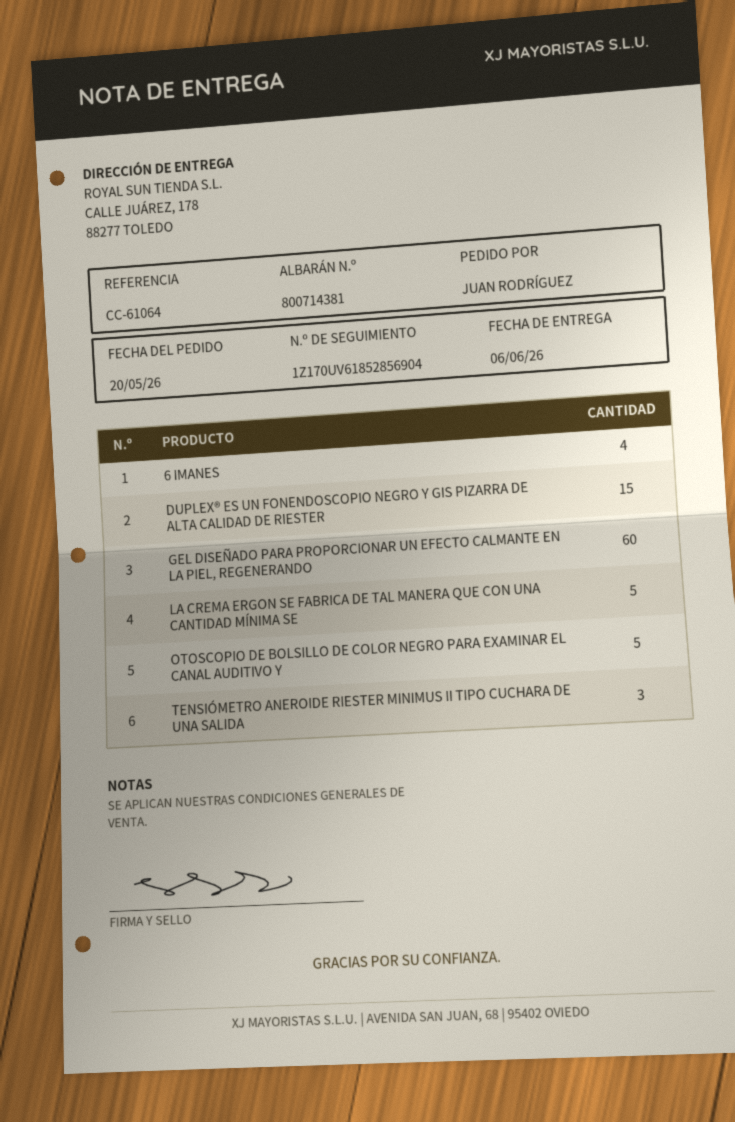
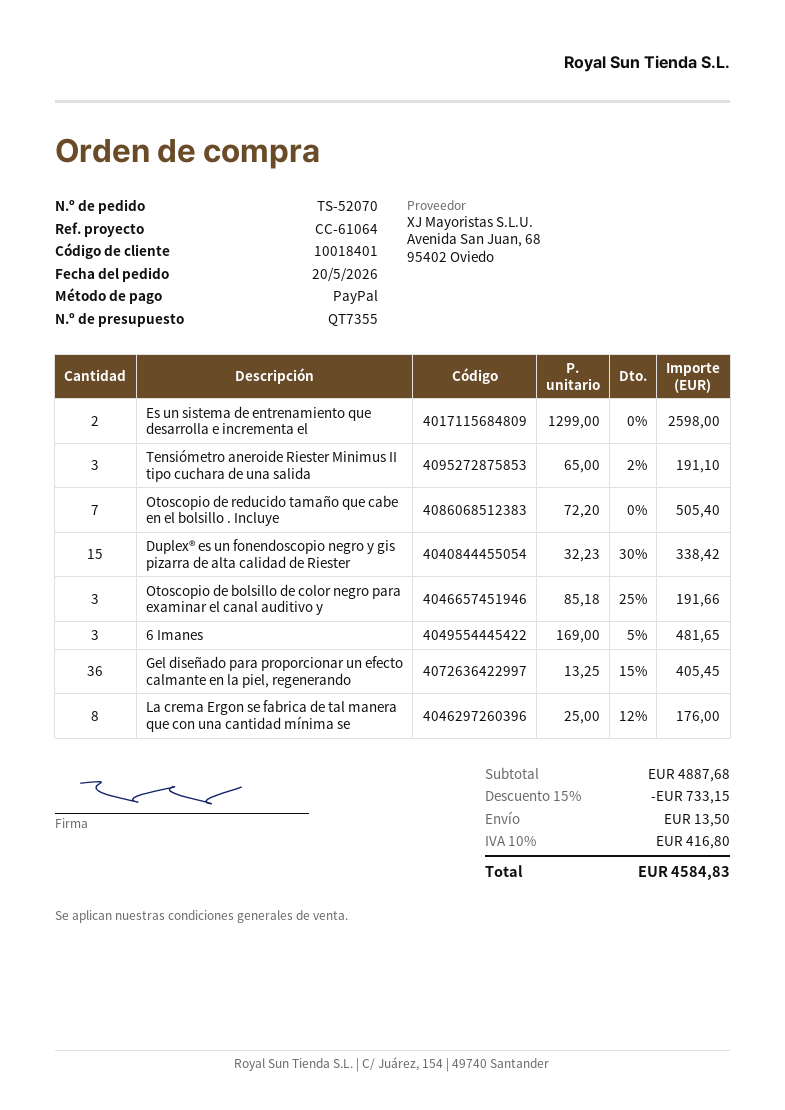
6 IMANES: 4 -> 3
GEL DISEÑADO PARA PROPORCIONAR UN EFECTO CALMANTE EN LA PIEL, REGENERANDO: 60 -> 36
LA CREMA ERGON SE FABRICA DE TAL MANERA QUE CON UNA CANTIDAD MÍNIMA SE: 5 -> 8
OTOSCOPIO DE BOLSILLO DE COLOR NEGRO PARA EXAMINAR EL CANAL AUDITIVO Y: 5 -> 3
Es un sistema de entrenamiento que desarrolla e incrementa el: none -> 2
Otoscopio de reducido tamaño que cabe en el bolsillo . Incluye: none -> 7

